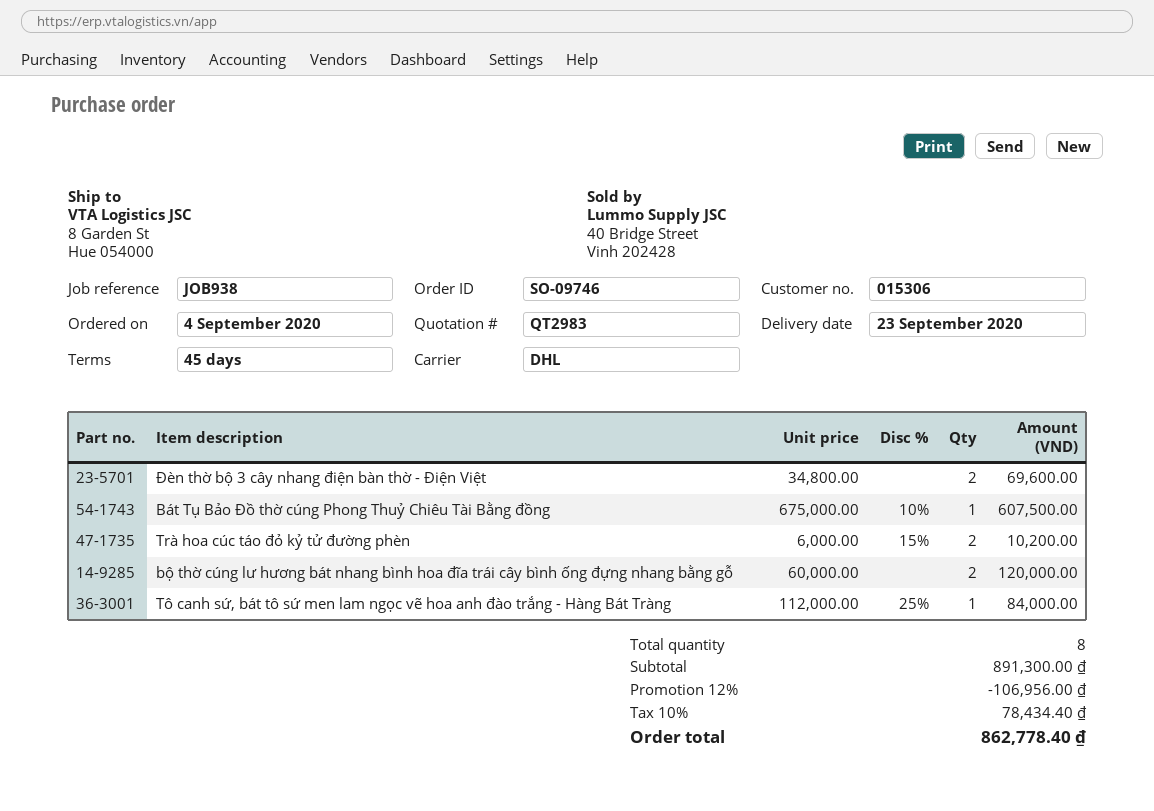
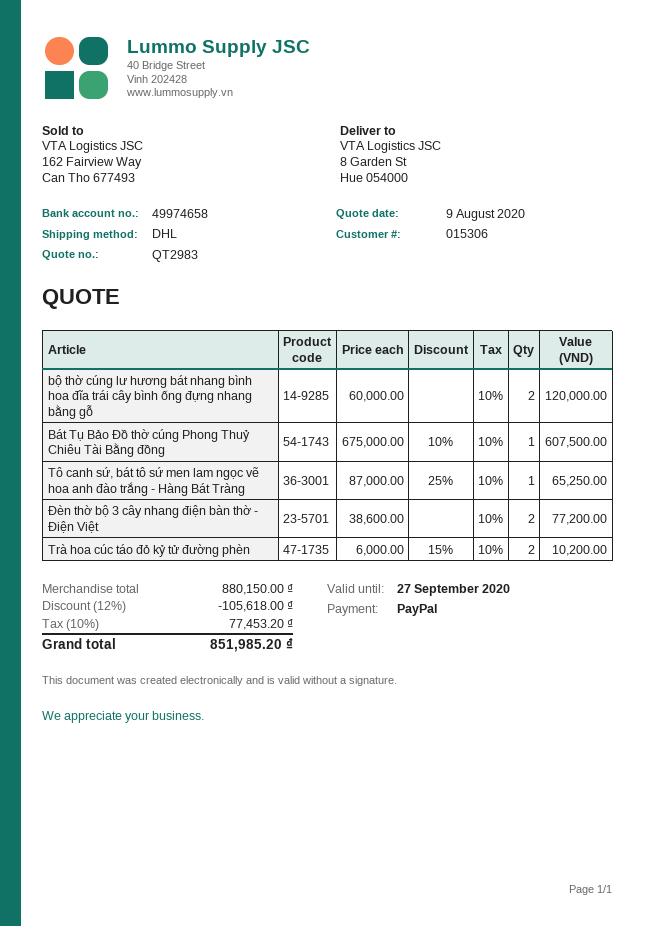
Đèn thờ bộ 3 cây nhang điện bàn thờ - Điện Việt: 2 x 34800.00 = 69600.00 -> 2 x 38600.00 = 77200.00
Tô canh sứ, bát tô sứ men lam ngọc vẽ hoa anh đào trắng - Hàng Bát Tràng: 1 x 112000.00 - 25% = 84000.00 -> 1 x 87000.00 - 25% = 65250.00
subtotal: 891300.00 -> 880150.00
discount: 12% = 106956.00 -> 12% = 105618.00
tax: 10% = 78434.40 -> 10% = 77453.20
total: 862778.40 -> 851985.20

